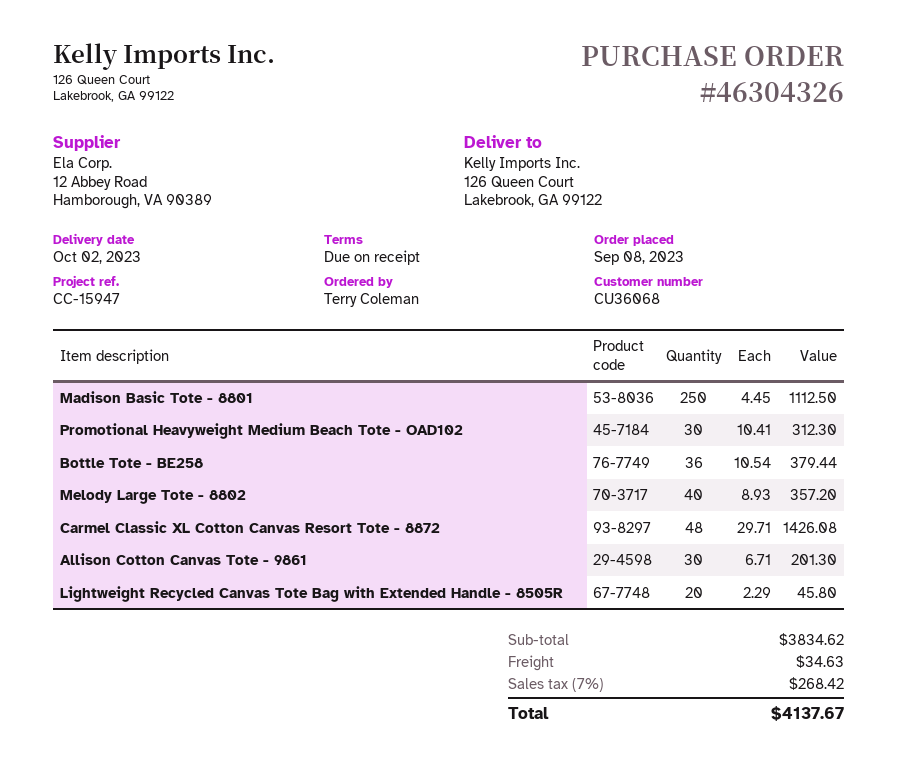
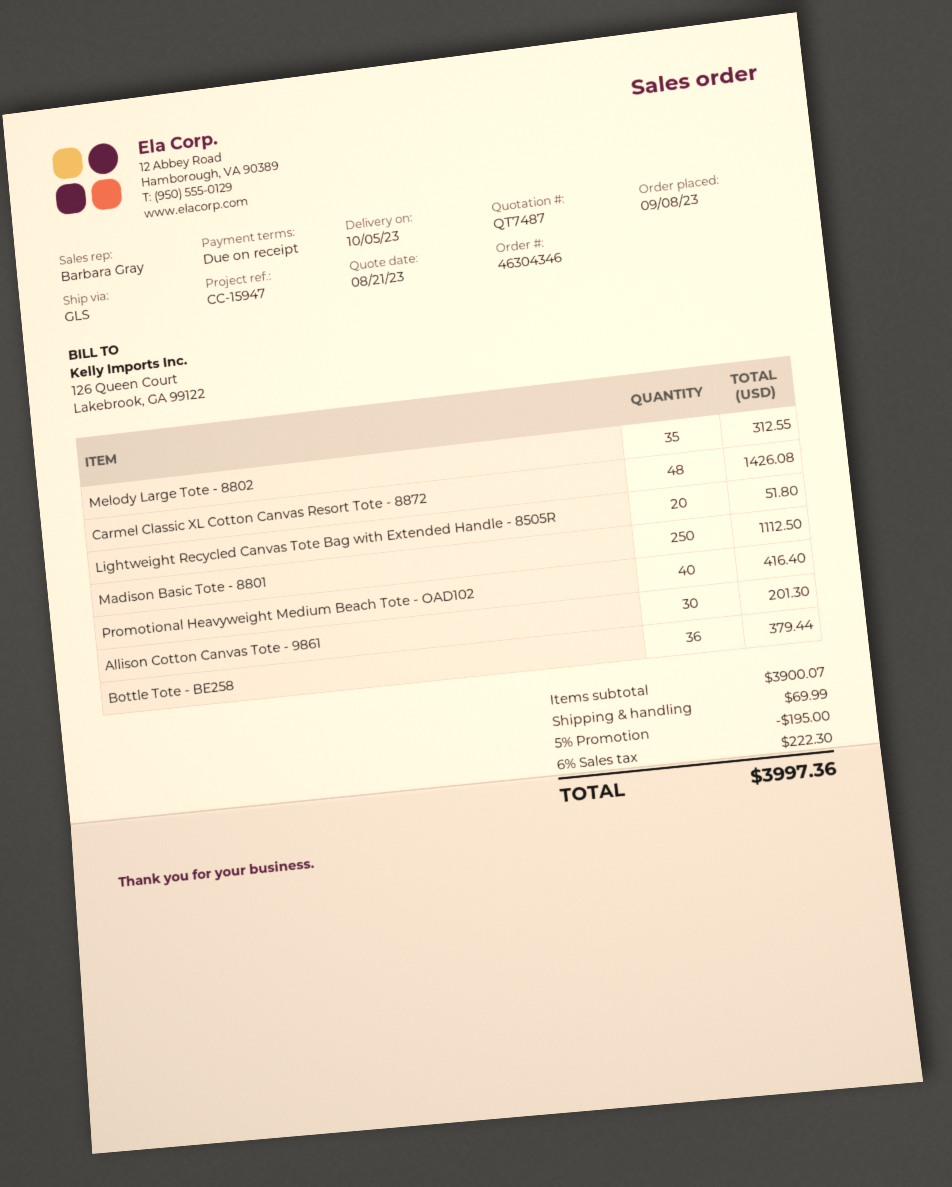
order number: 46304326 -> 46304346
delivery date: 2023-10-02 -> 2023-10-05
Promotional Heavyweight Medium Beach Tote - OAD102: 30 for 312.30 -> 40 for 416.40
Melody Large Tote - 8802: 40 for 357.20 -> 35 for 312.55
Lightweight Recycled Canvas Tote Bag with Extended Handle - 8505R: 20 for 45.80 -> 20 for 51.80
subtotal: 3834.62 -> 3900.07
discount: none -> 5% = 195.00
shipping: 34.63 -> 69.99
tax: 7% = 268.42 -> 6% = 222.30
total: 4137.67 -> 3997.36

